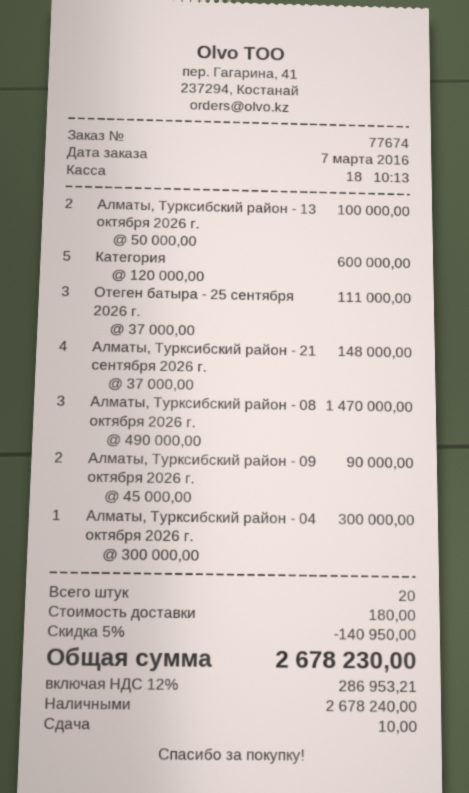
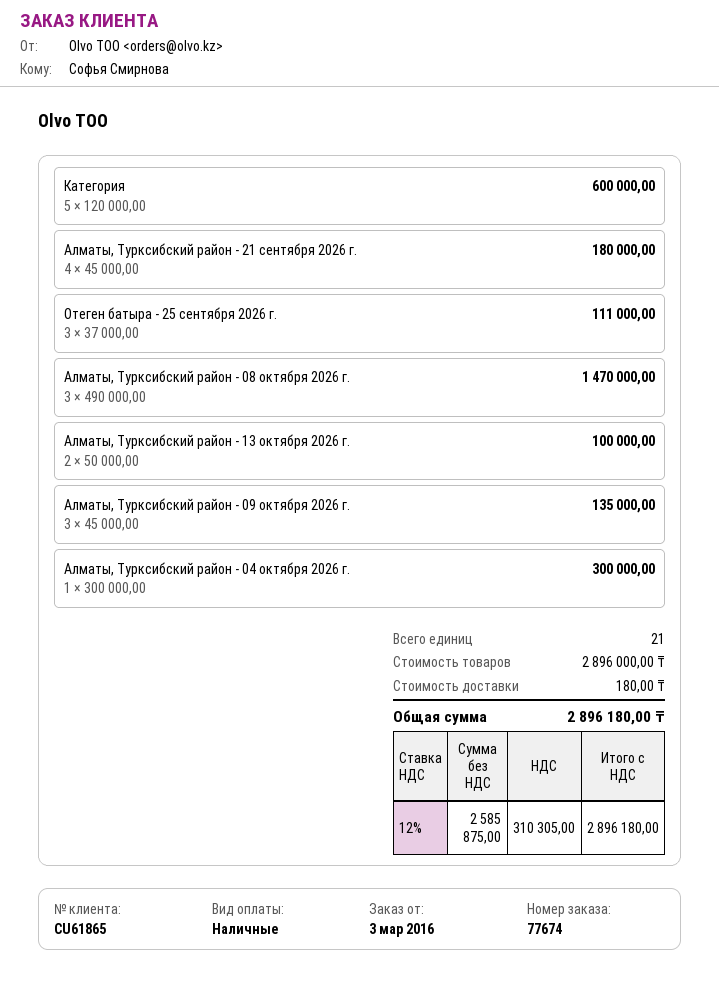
order date: 2016-03-07 -> 2016-03-03
Алматы, Турксибский район - 21 сентября 2026 г.: 4 x 37000.00 = 148000.00 -> 4 x 45000.00 = 180000.00
Алматы, Турксибский район - 09 октября 2026 г.: 2 x 45000.00 = 90000.00 -> 3 x 45000.00 = 135000.00
total quantity: 20 -> 21
discount: 5% = 140950.00 -> none
tax: 12% = 286953.21 -> 12% = 310305.00
total: 2678230.00 -> 2896180.00

